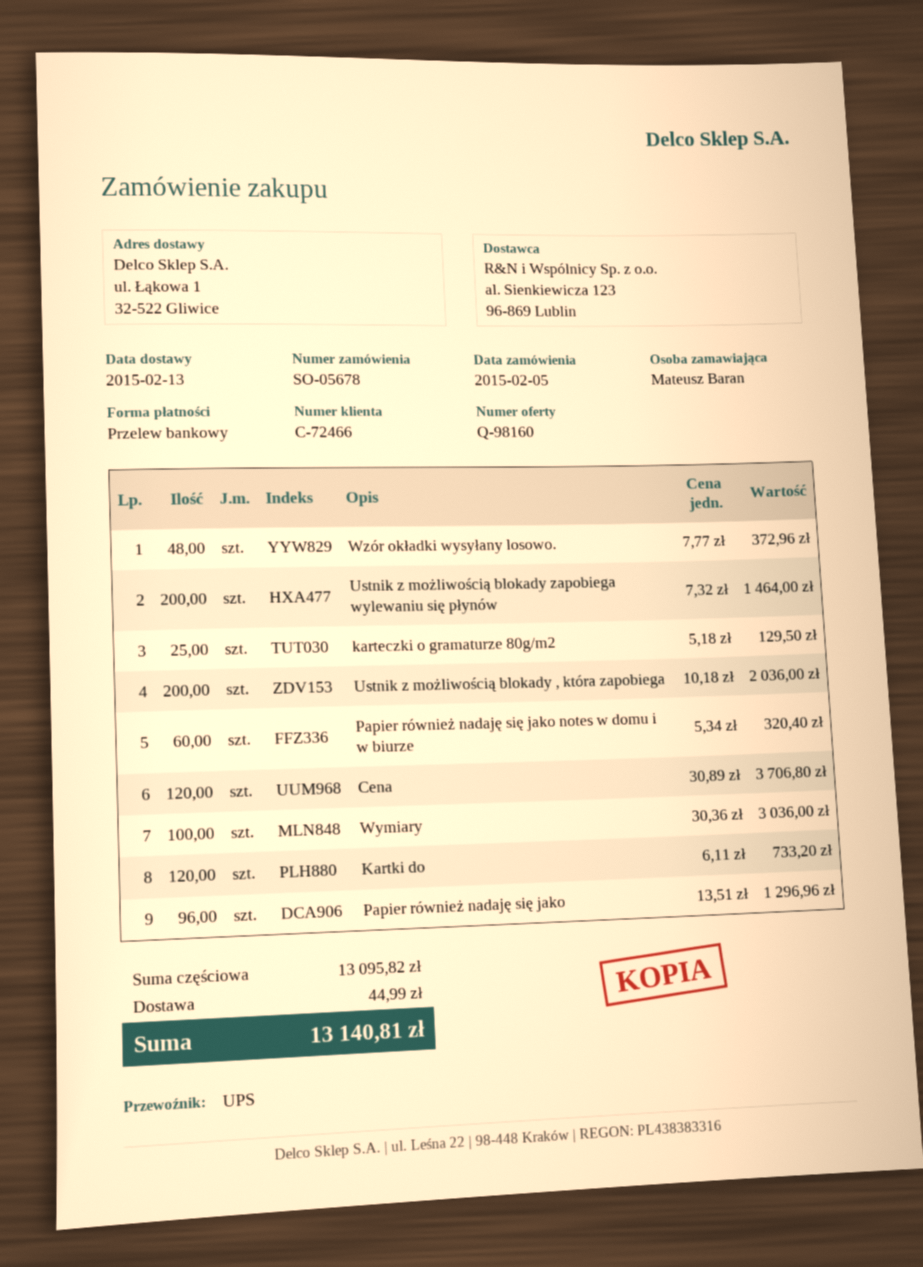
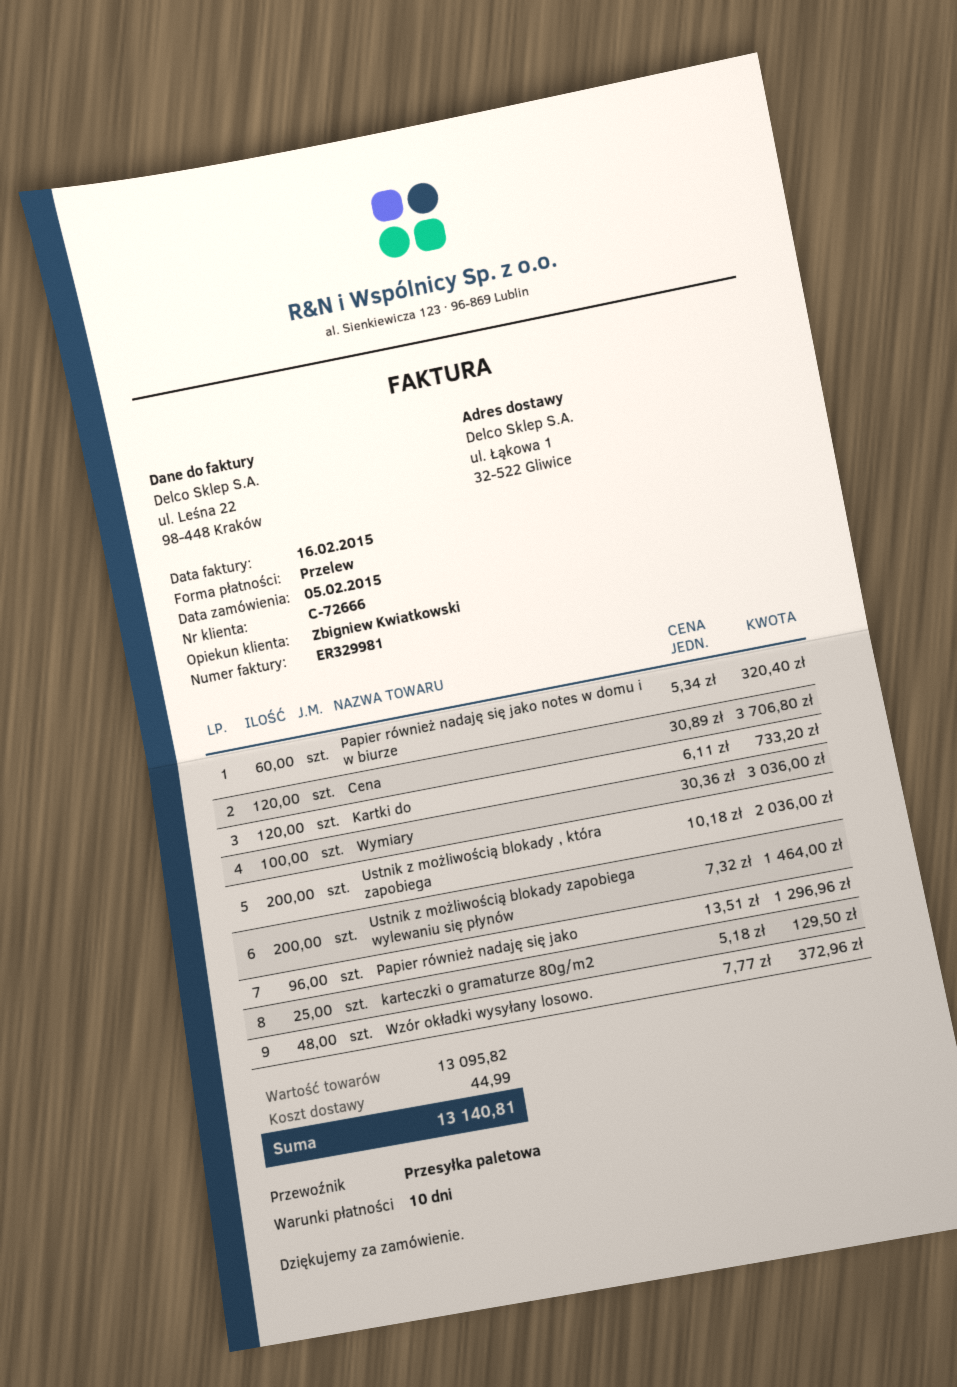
customer number: C-72466 -> C-72666
shipping method: UPS -> pallet freight

